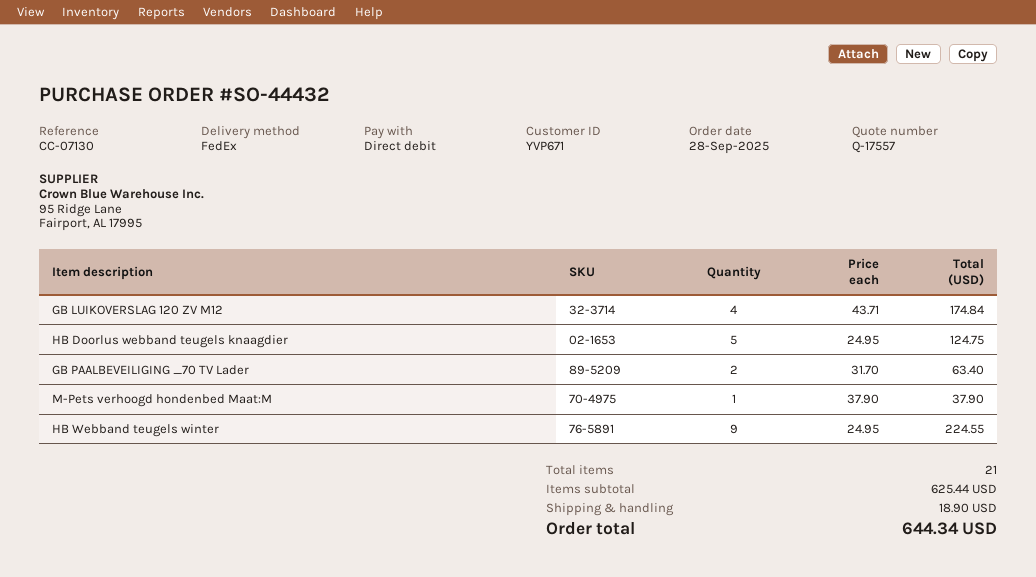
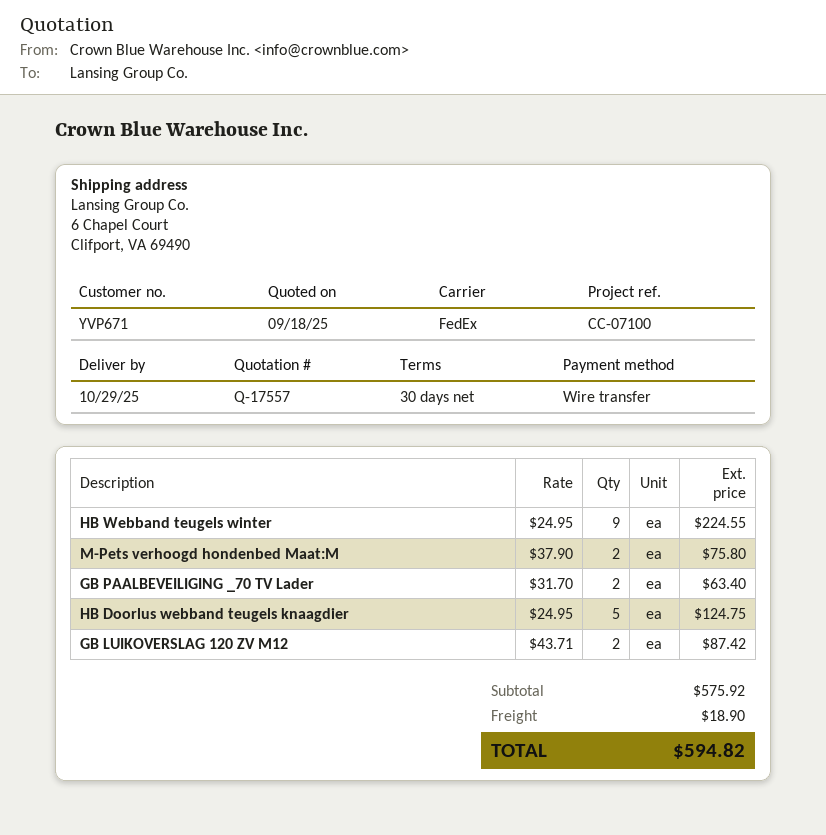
reference: CC-07130 -> CC-07100
payment method: direct debit -> bank transfer
GB LUIKOVERSLAG 120 ZV M12: 4 x 43.71 = 174.84 -> 2 x 43.71 = 87.42
M-Pets verhoogd hondenbed Maat:M: 1 x 37.90 = 37.90 -> 2 x 37.90 = 75.80
subtotal: 625.44 -> 575.92
total: 644.34 -> 594.82

